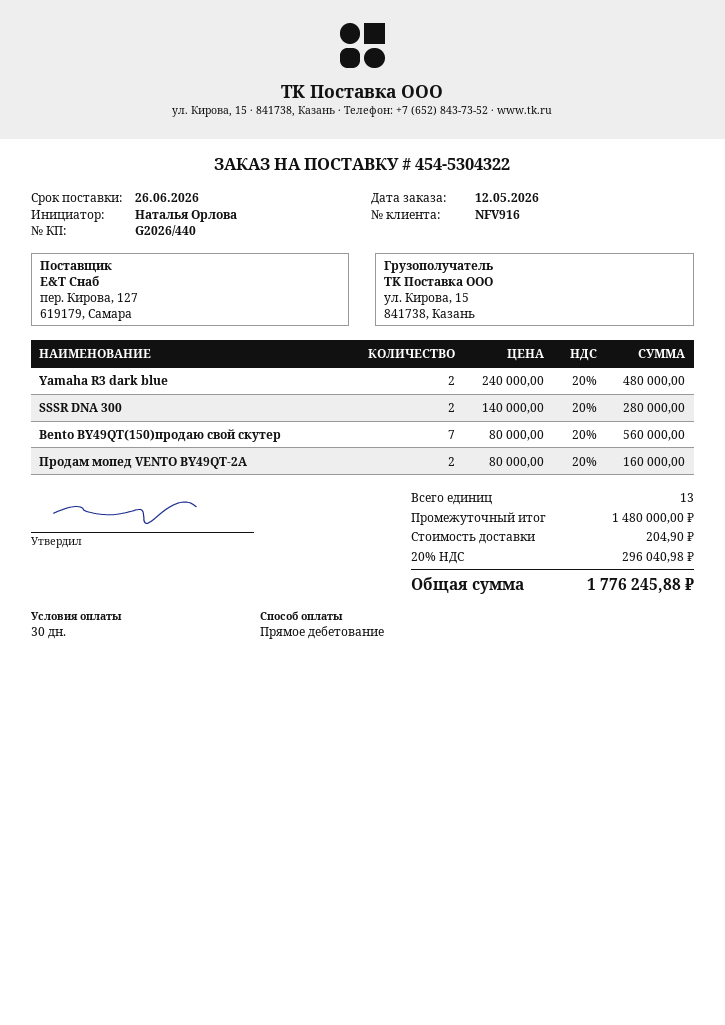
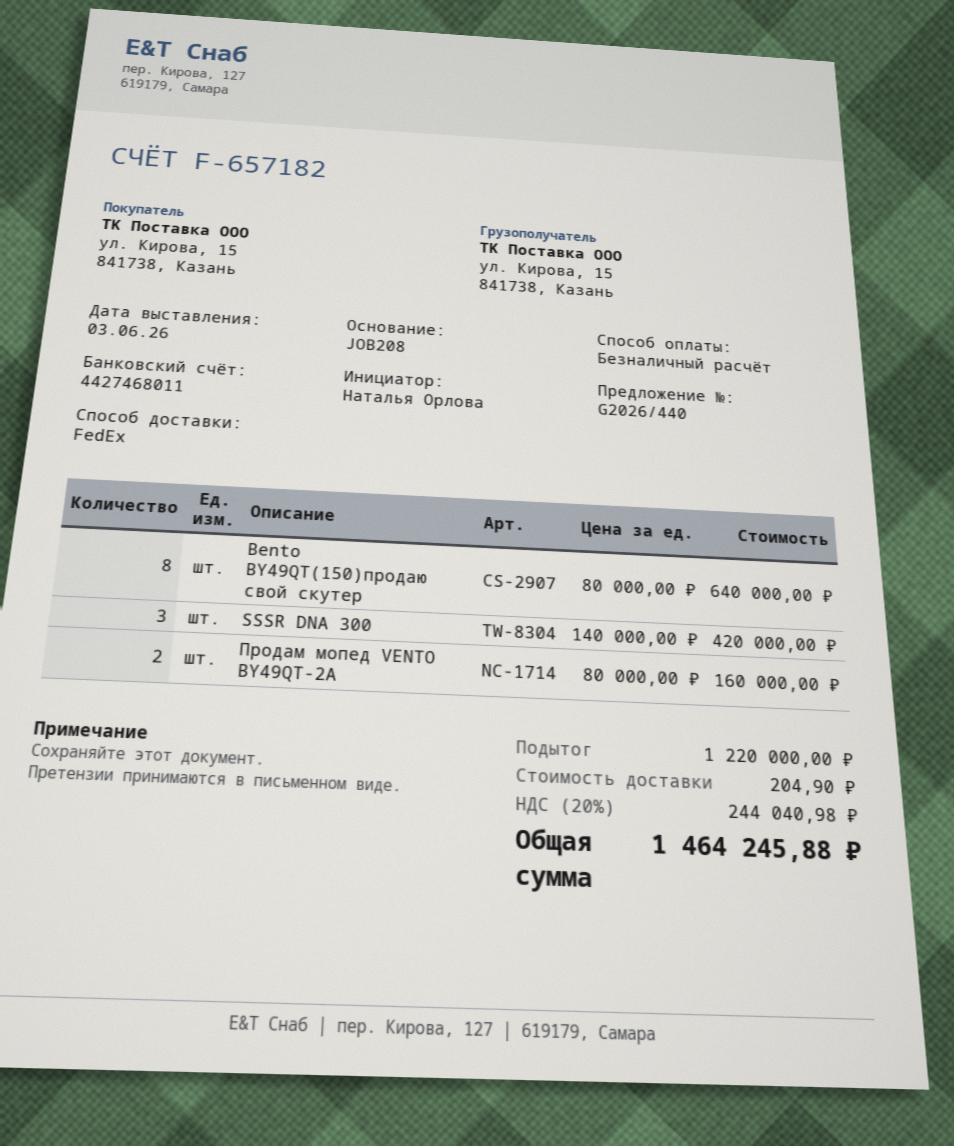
payment method: direct debit -> bank transfer
Yamaha R3 dark blue: 2 x 240000.00 = 480000.00 -> none
SSSR DNA 300: 2 x 140000.00 = 280000.00 -> 3 x 140000.00 = 420000.00
Bento BY49QT(150)продаю свой скутер: 7 x 80000.00 = 560000.00 -> 8 x 80000.00 = 640000.00
subtotal: 1480000.00 -> 1220000.00
tax: 20% = 296040.98 -> 20% = 244040.98
total: 1776245.88 -> 1464245.88

